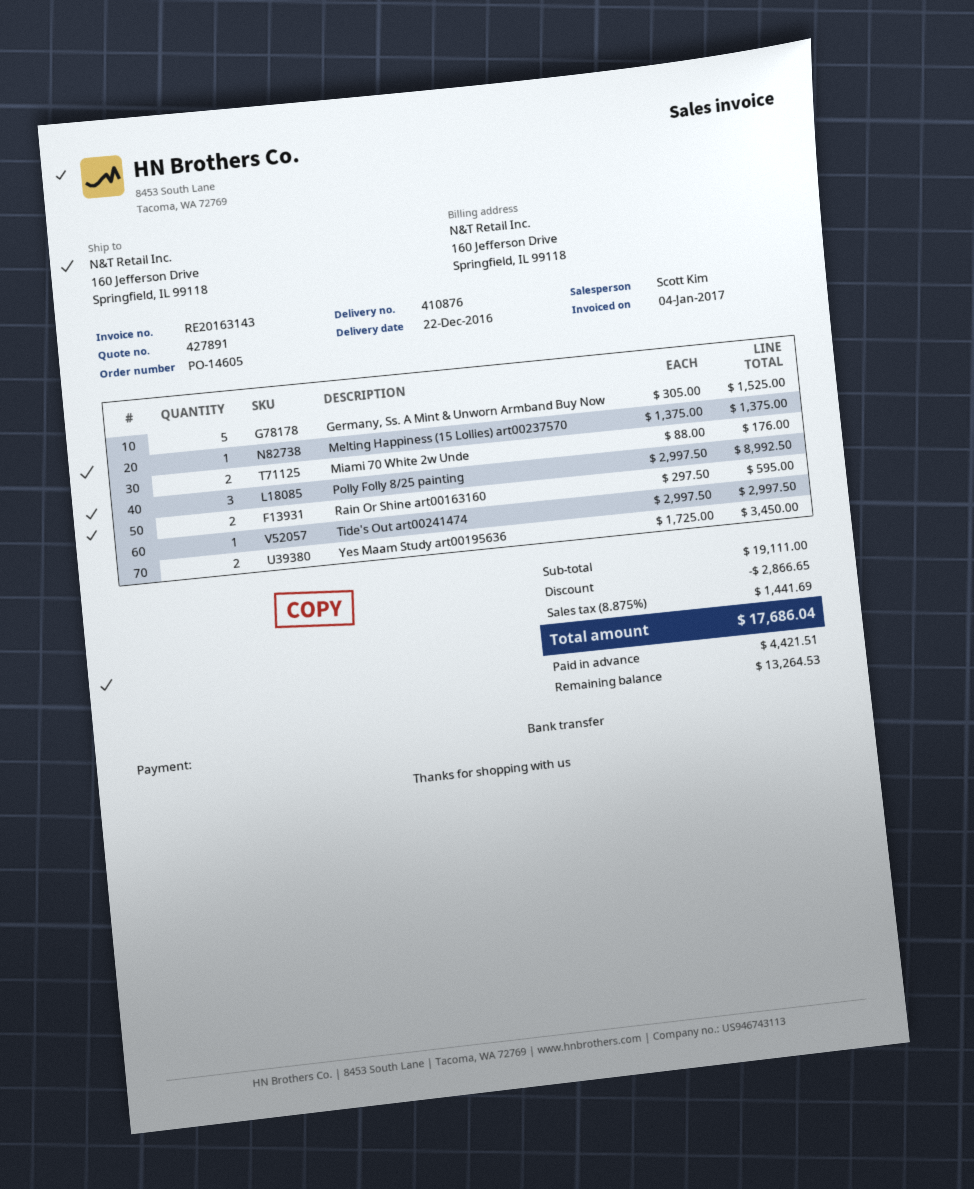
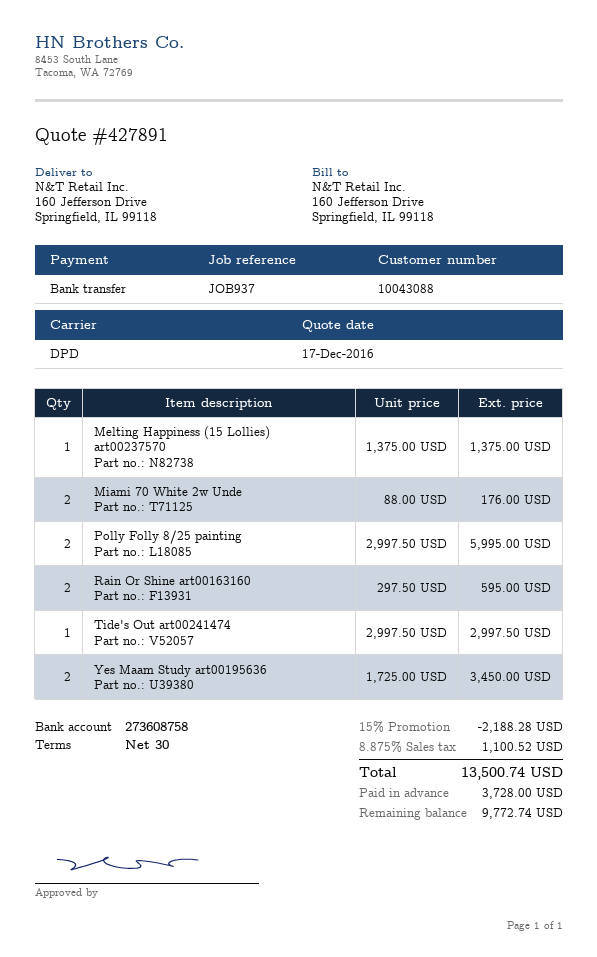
Germany, Ss. A Mint & Unworn Armband Buy Now: 5 x 305.00 = 1525.00 -> none
Polly Folly 8/25 painting: 3 x 2997.50 = 8992.50 -> 2 x 2997.50 = 5995.00
discount: 2866.65 -> 2188.28
tax: 8.875% = 1441.69 -> 8.875% = 1100.52
total: 17686.04 -> 13500.74
deposit: 4421.51 -> 3728.00
balance: 13264.53 -> 9772.74

